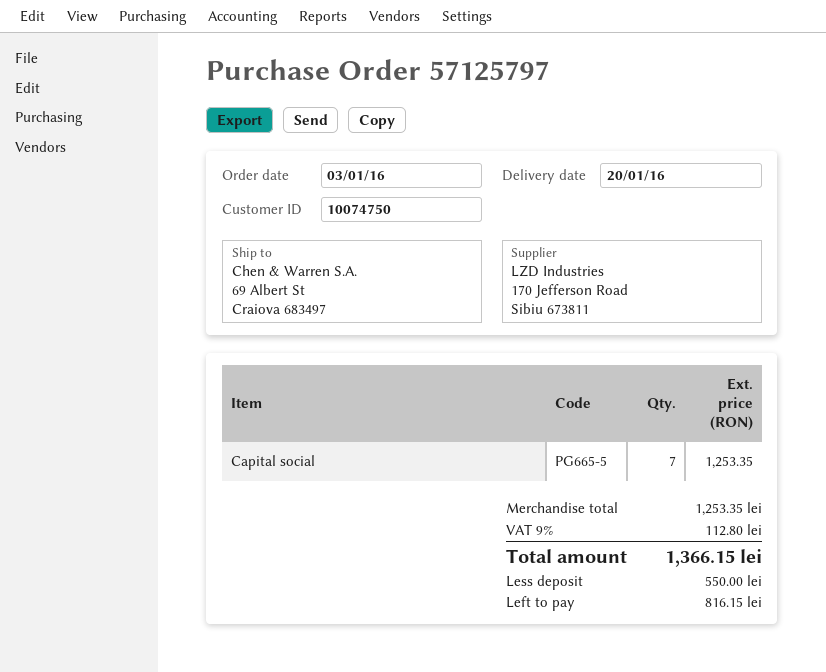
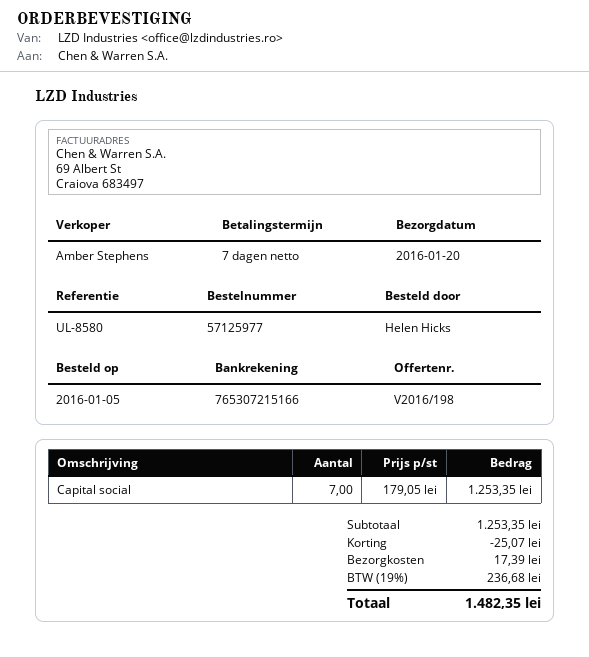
order number: 57125797 -> 57125977
order date: 2016-01-03 -> 2016-01-05
discount: none -> 25.07
shipping: none -> 17.39
tax: 9% = 112.80 -> 19% = 236.68
total: 1366.15 -> 1482.35

